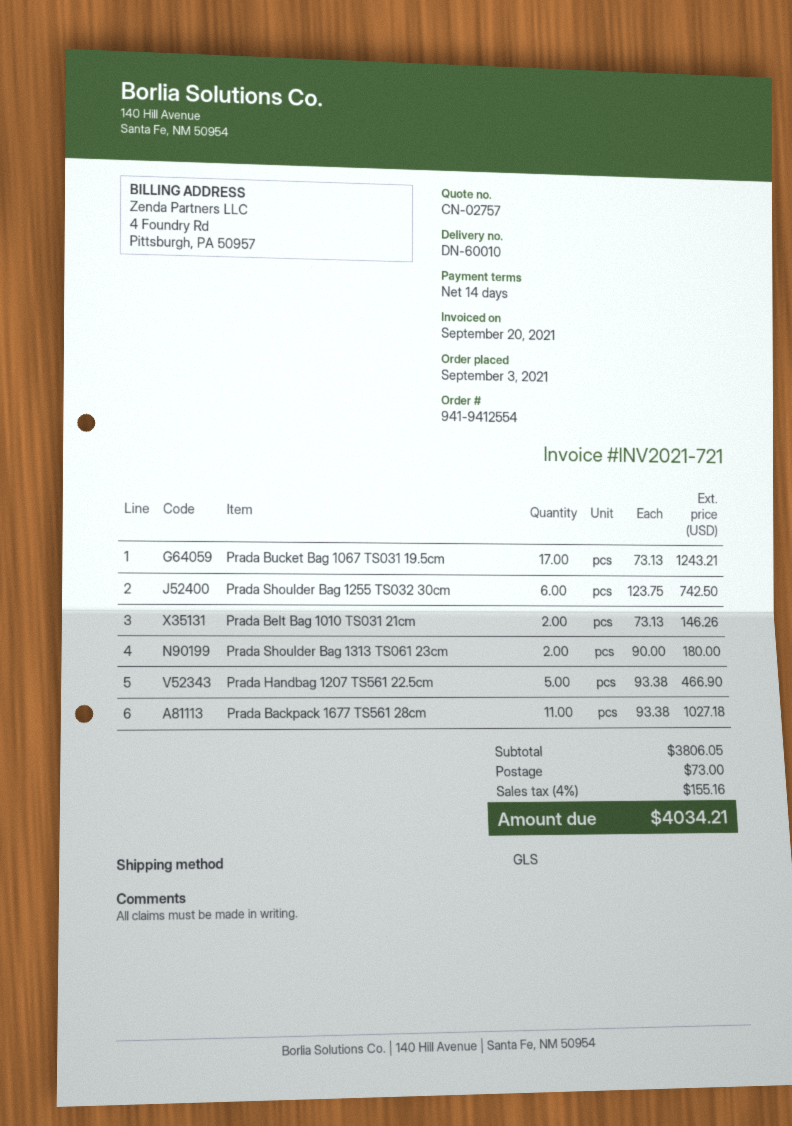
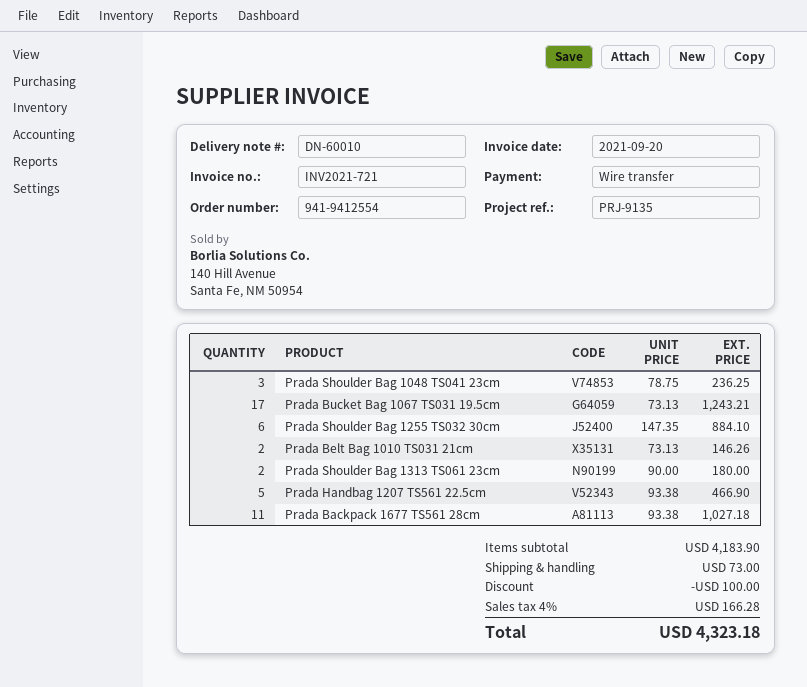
Prada Shoulder Bag 1255 TS032 30cm: 6 x 123.75 = 742.50 -> 6 x 147.35 = 884.10
Prada Shoulder Bag 1048 TS041 23cm: none -> 3 x 78.75 = 236.25
subtotal: 3806.05 -> 4183.90
discount: none -> 100.00
tax: 4% = 155.16 -> 4% = 166.28
total: 4034.21 -> 4323.18

